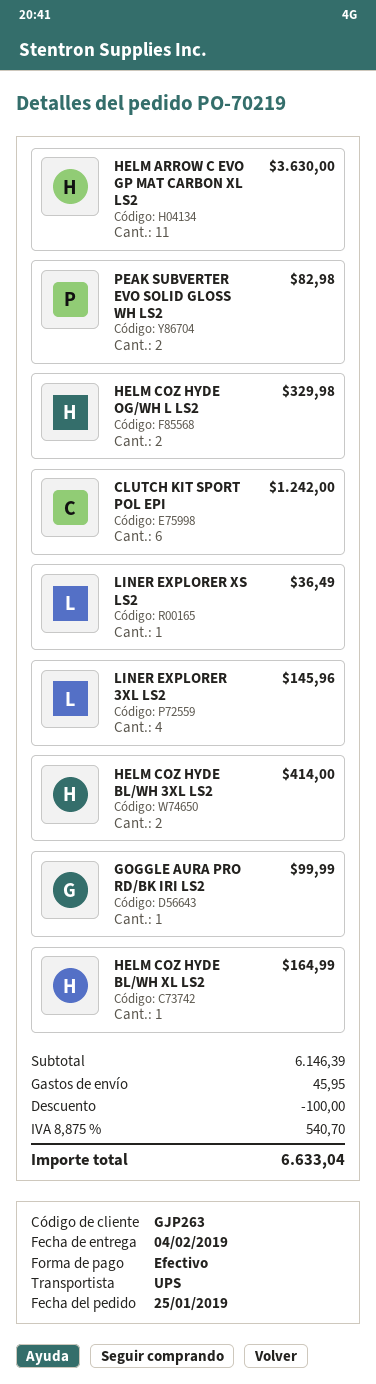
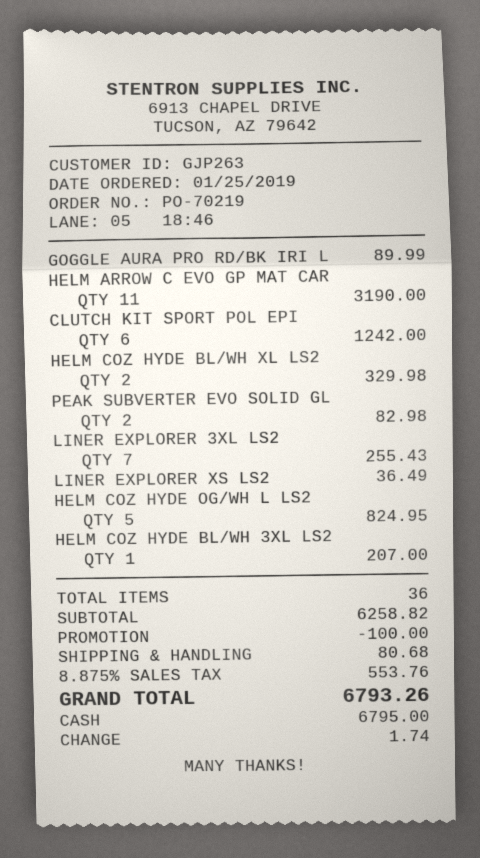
HELM ARROW C EVO GP MAT CARBON XL LS2: 11 for 3630.00 -> 11 for 3190.00
HELM COZ HYDE OG/WH L LS2: 2 for 329.98 -> 5 for 824.95
LINER EXPLORER 3XL LS2: 4 for 145.96 -> 7 for 255.43
HELM COZ HYDE BL/WH 3XL LS2: 2 for 414.00 -> 1 for 207.00
GOGGLE AURA PRO RD/BK IRI LS2: 1 for 99.99 -> 1 for 89.99
HELM COZ HYDE BL/WH XL LS2: 1 for 164.99 -> 2 for 329.98
subtotal: 6146.39 -> 6258.82
shipping: 45.95 -> 80.68
tax: 8.875% = 540.70 -> 8.875% = 553.76
total: 6633.04 -> 6793.26

